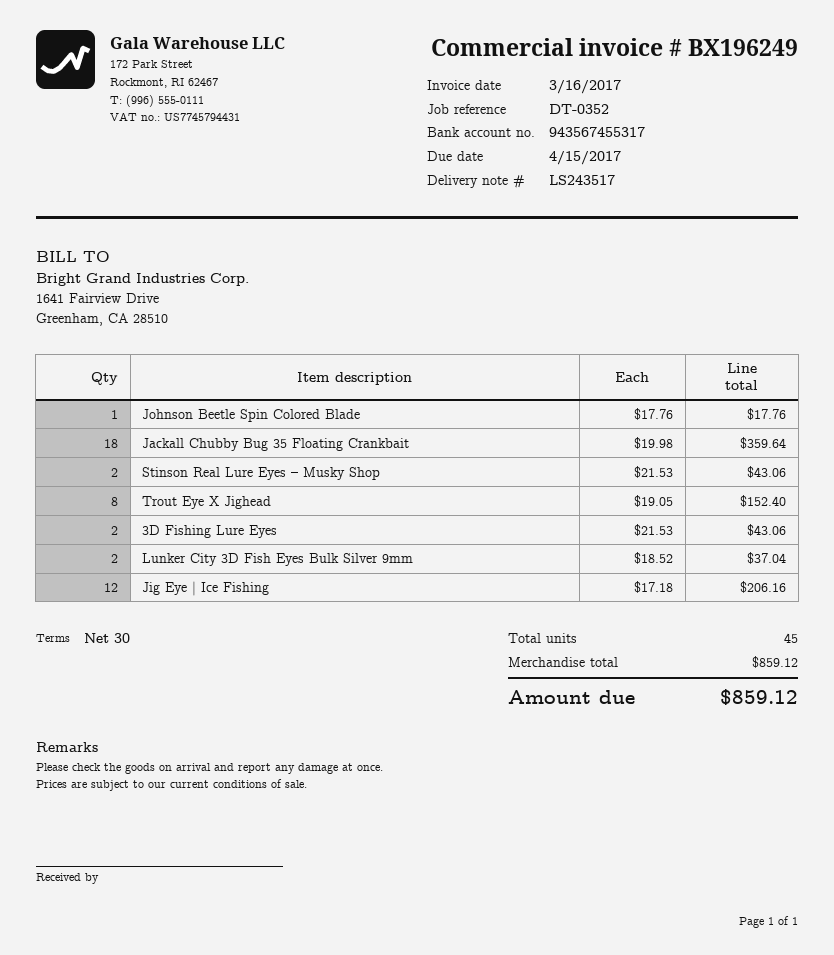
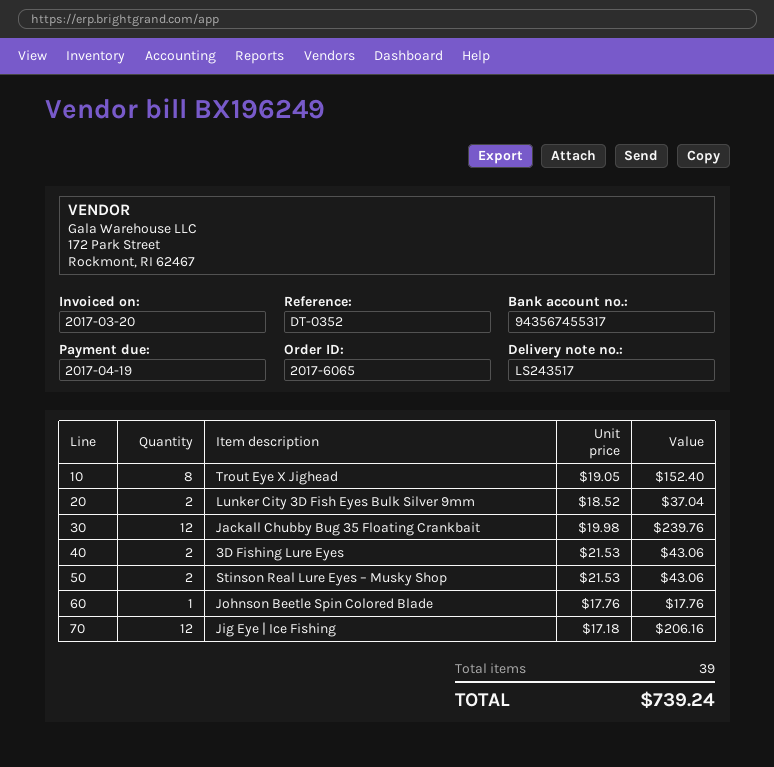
invoice date: 2017-03-16 -> 2017-03-20
due date: 2017-04-15 -> 2017-04-19
Jackall Chubby Bug 35 Floating Crankbait: 18 x 19.98 = 359.64 -> 12 x 19.98 = 239.76
total quantity: 45 -> 39
total: 859.12 -> 739.24

